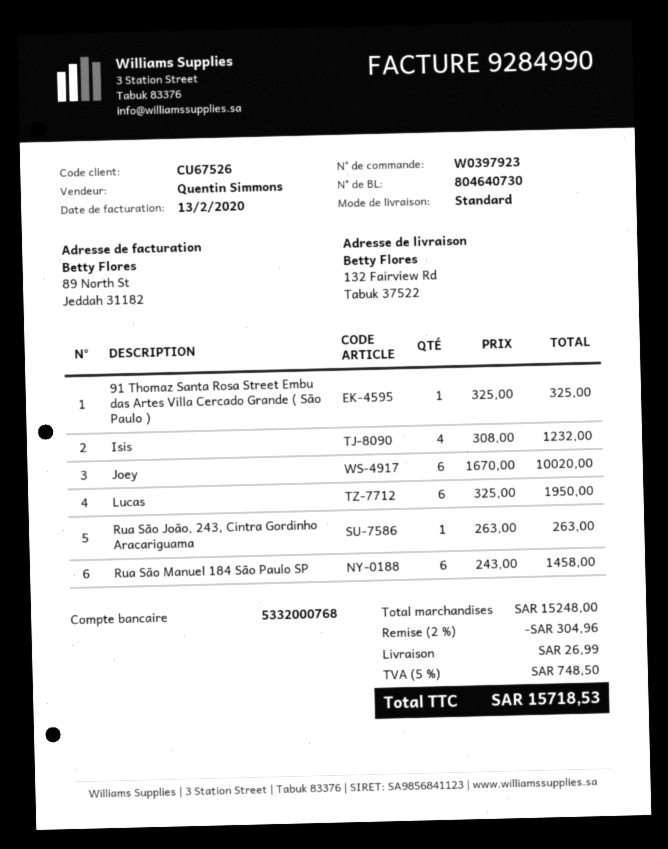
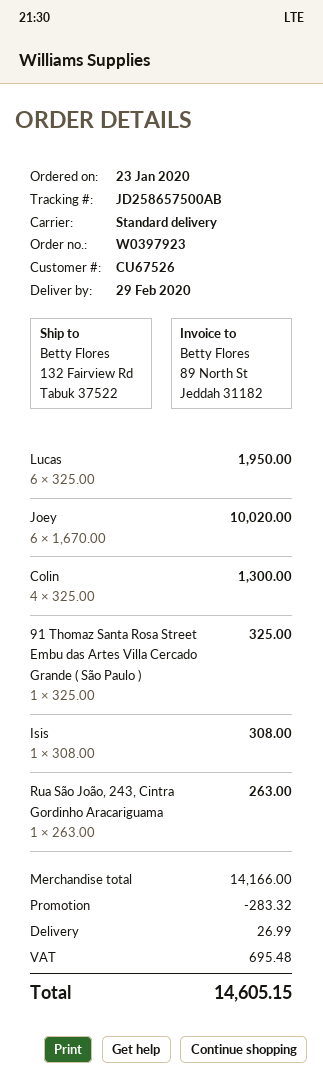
Isis: 4 x 308.00 = 1232.00 -> 1 x 308.00 = 308.00
Rua São Manuel 184 São Paulo SP: 6 x 243.00 = 1458.00 -> none
Colin: none -> 4 x 325.00 = 1300.00
subtotal: 15248.00 -> 14166.00
discount: 304.96 -> 283.32
tax: 748.50 -> 695.48
total: 15718.53 -> 14605.15

